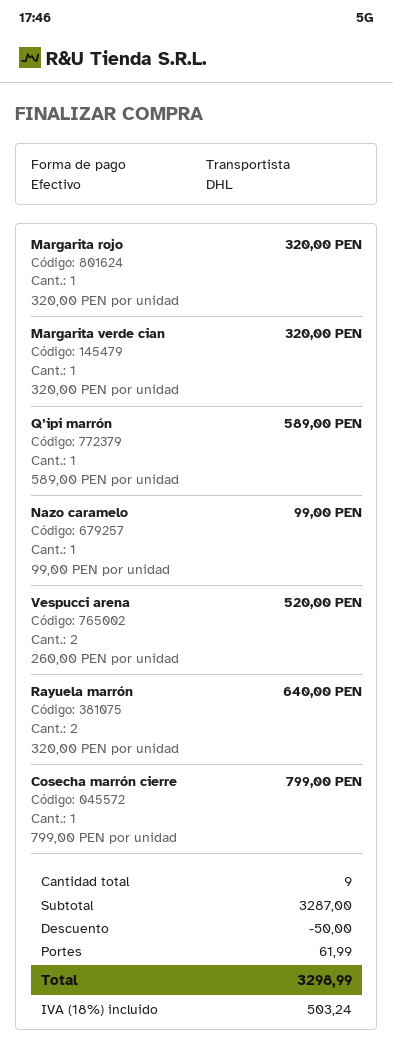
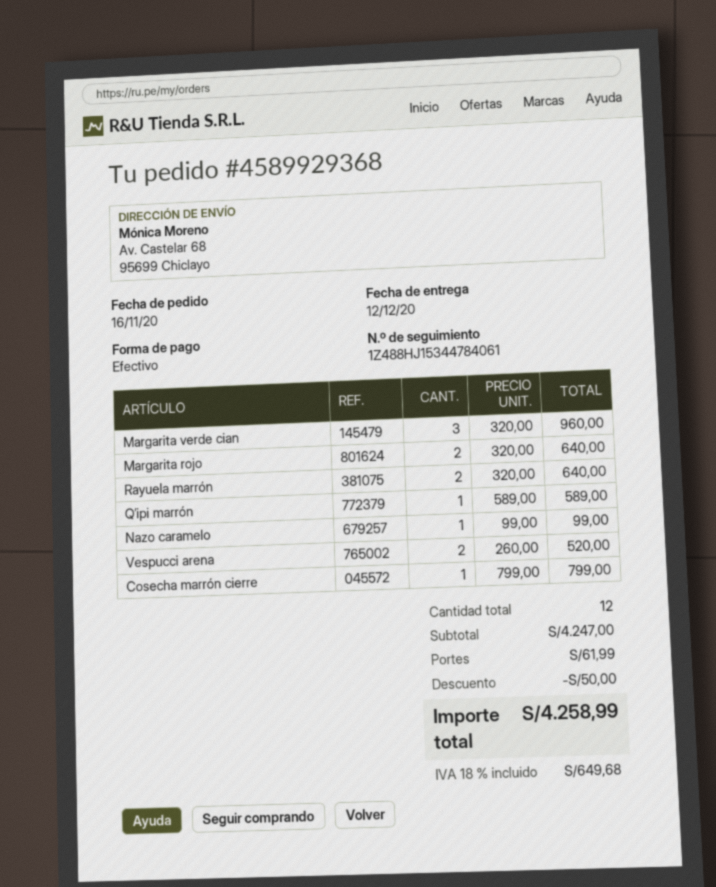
Margarita rojo: 1 x 320.00 = 320.00 -> 2 x 320.00 = 640.00
Margarita verde cian: 1 x 320.00 = 320.00 -> 3 x 320.00 = 960.00
total quantity: 9 -> 12
subtotal: 3287.00 -> 4247.00
tax: 18% = 503.24 -> 18% = 649.68
total: 3298.99 -> 4258.99

